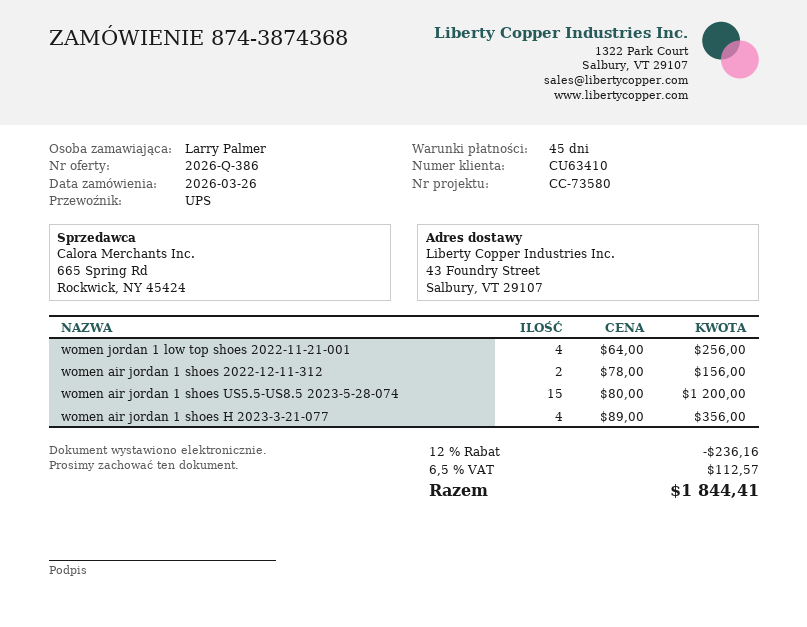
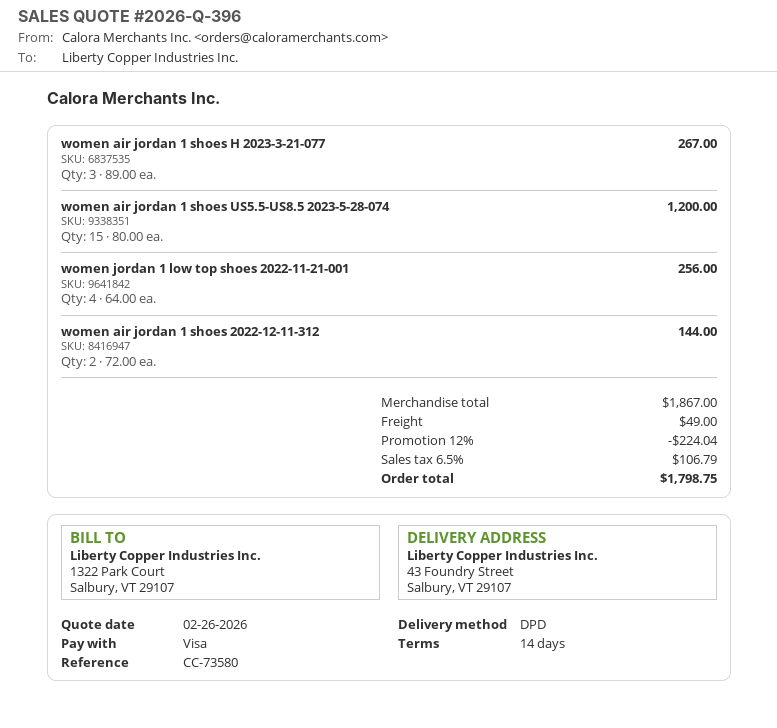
quote number: 2026-Q-386 -> 2026-Q-396
payment terms: 45 days -> 14 days
shipping method: UPS -> DPD
women air jordan 1 shoes 2022-12-11-312: 2 x 78.00 = 156.00 -> 2 x 72.00 = 144.00
women air jordan 1 shoes H 2023-3-21-077: 4 x 89.00 = 356.00 -> 3 x 89.00 = 267.00
discount: 12% = 236.16 -> 12% = 224.04
shipping: none -> 49.00
tax: 6.5% = 112.57 -> 6.5% = 106.79
total: 1844.41 -> 1798.75

